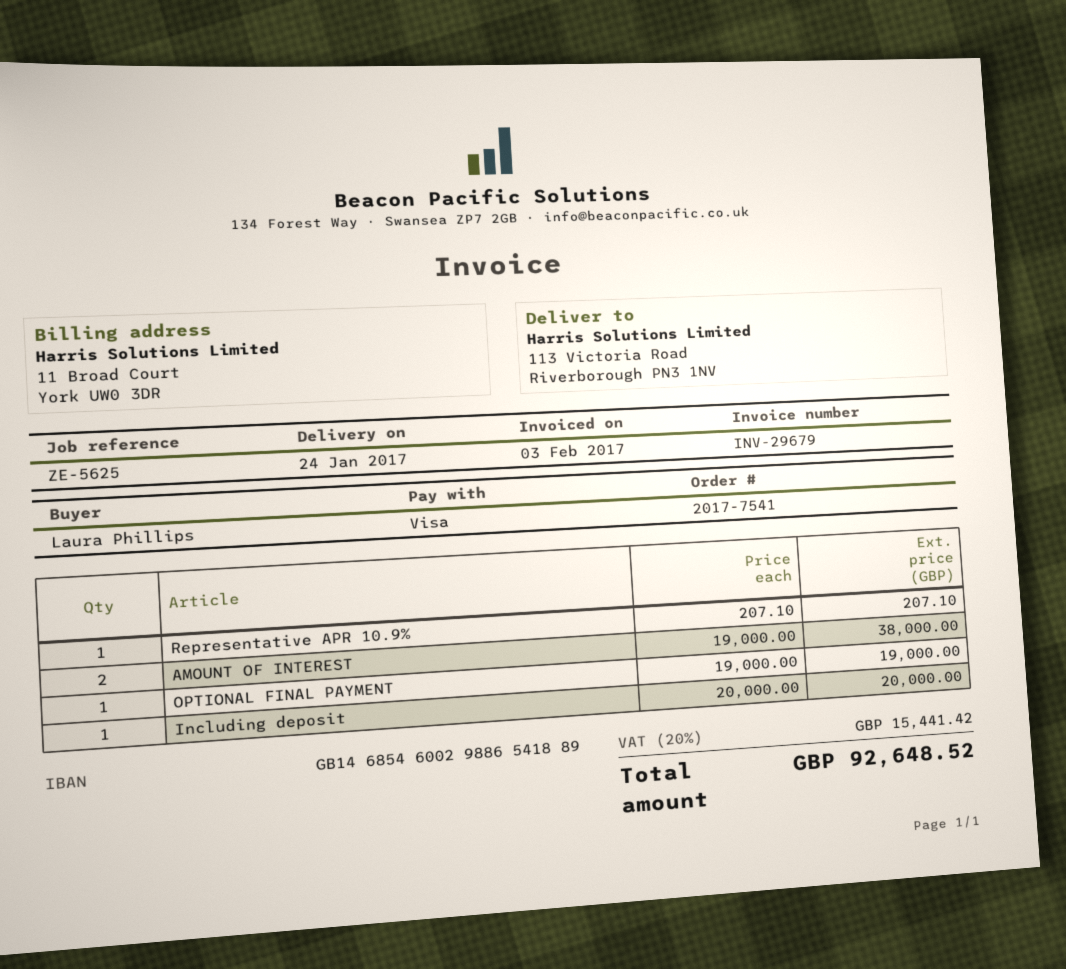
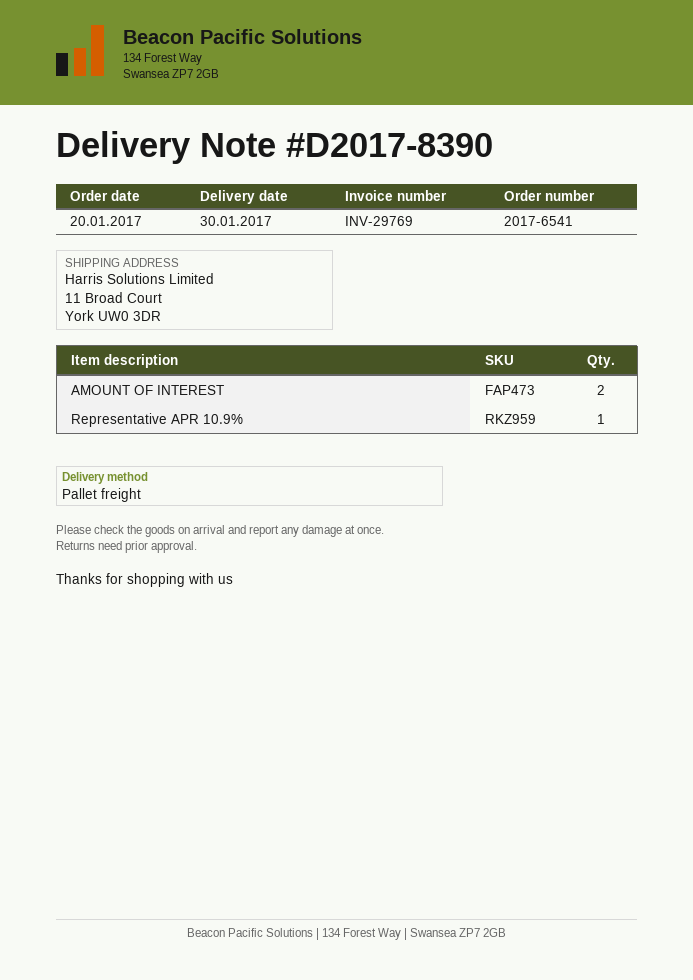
order number: 2017-7541 -> 2017-6541
delivery date: 2017-01-24 -> 2017-01-30
invoice number: INV-29679 -> INV-29769
ship to: 113 Victoria Road, Riverborough PN3 1NV -> 11 Broad Court, York UW0 3DR
OPTIONAL FINAL PAYMENT: 1 -> none
Including deposit: 1 -> none

